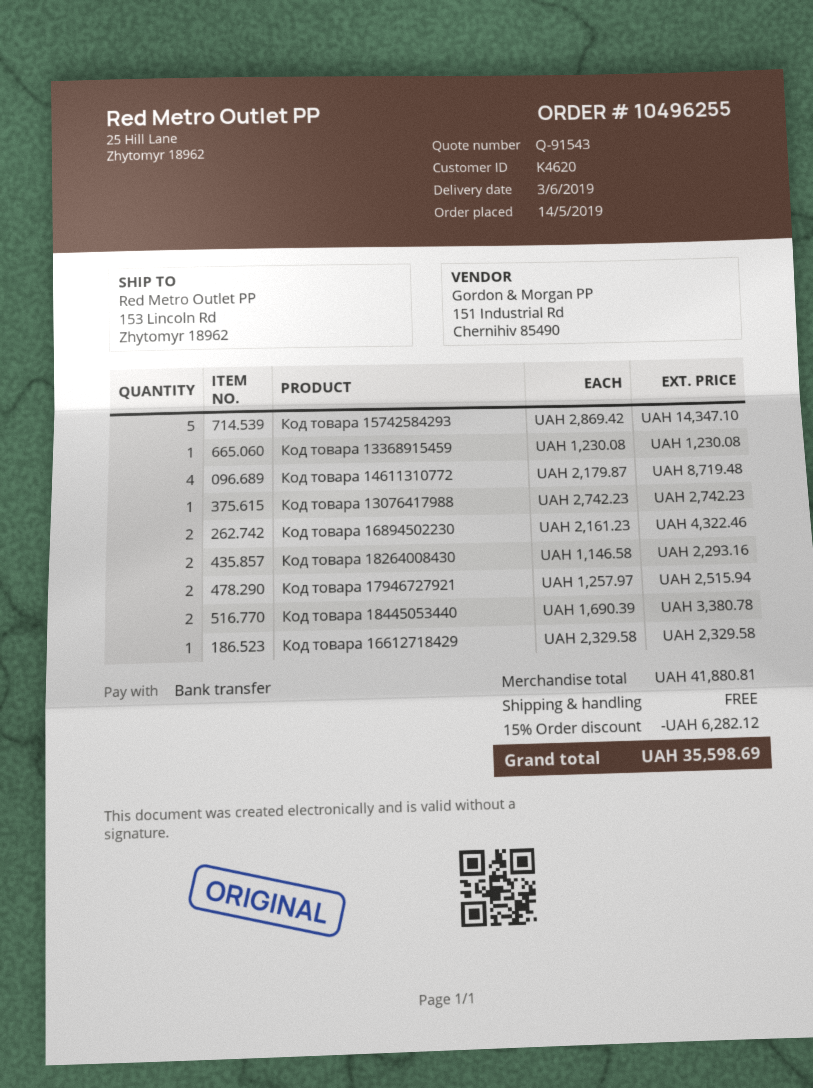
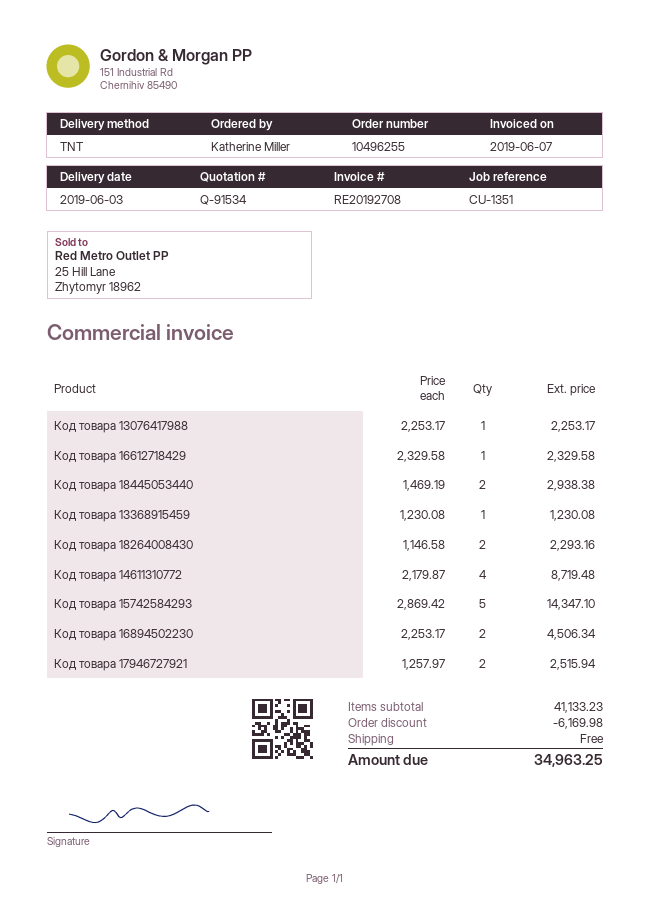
quote number: Q-91543 -> Q-91534
Код товара 13076417988: 1 x 2742.23 = 2742.23 -> 1 x 2253.17 = 2253.17
Код товара 16894502230: 2 x 2161.23 = 4322.46 -> 2 x 2253.17 = 4506.34
Код товара 18445053440: 2 x 1690.39 = 3380.78 -> 2 x 1469.19 = 2938.38
subtotal: 41880.81 -> 41133.23
discount: 6282.12 -> 6169.98
total: 35598.69 -> 34963.25

